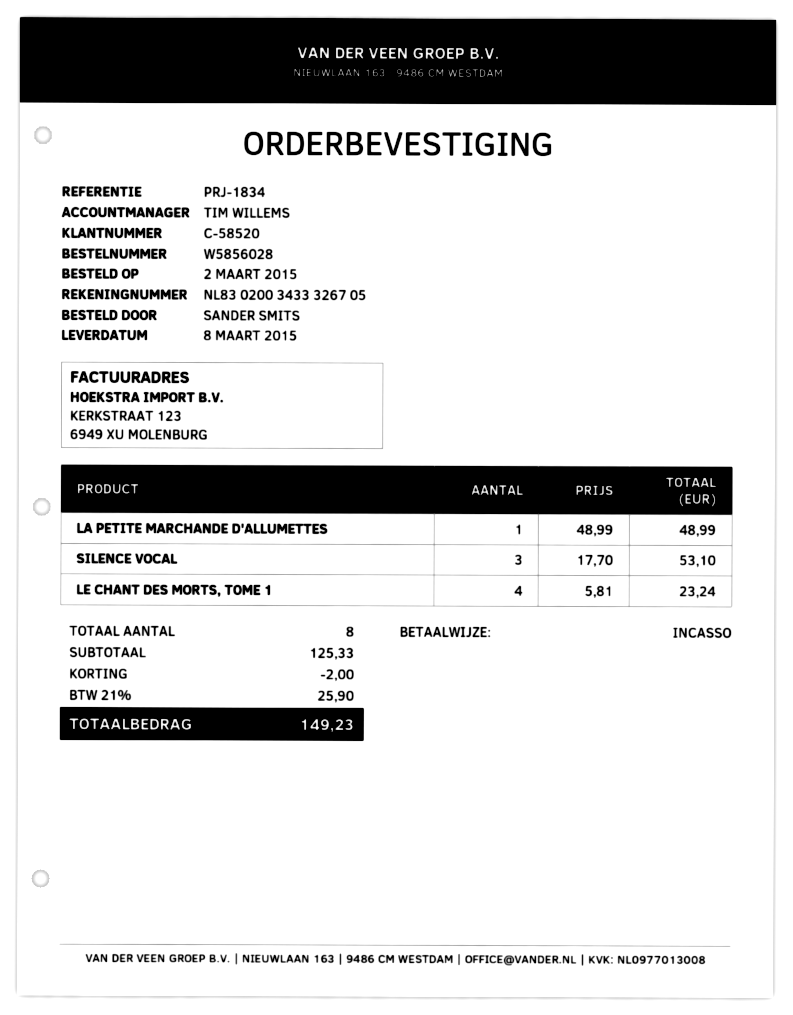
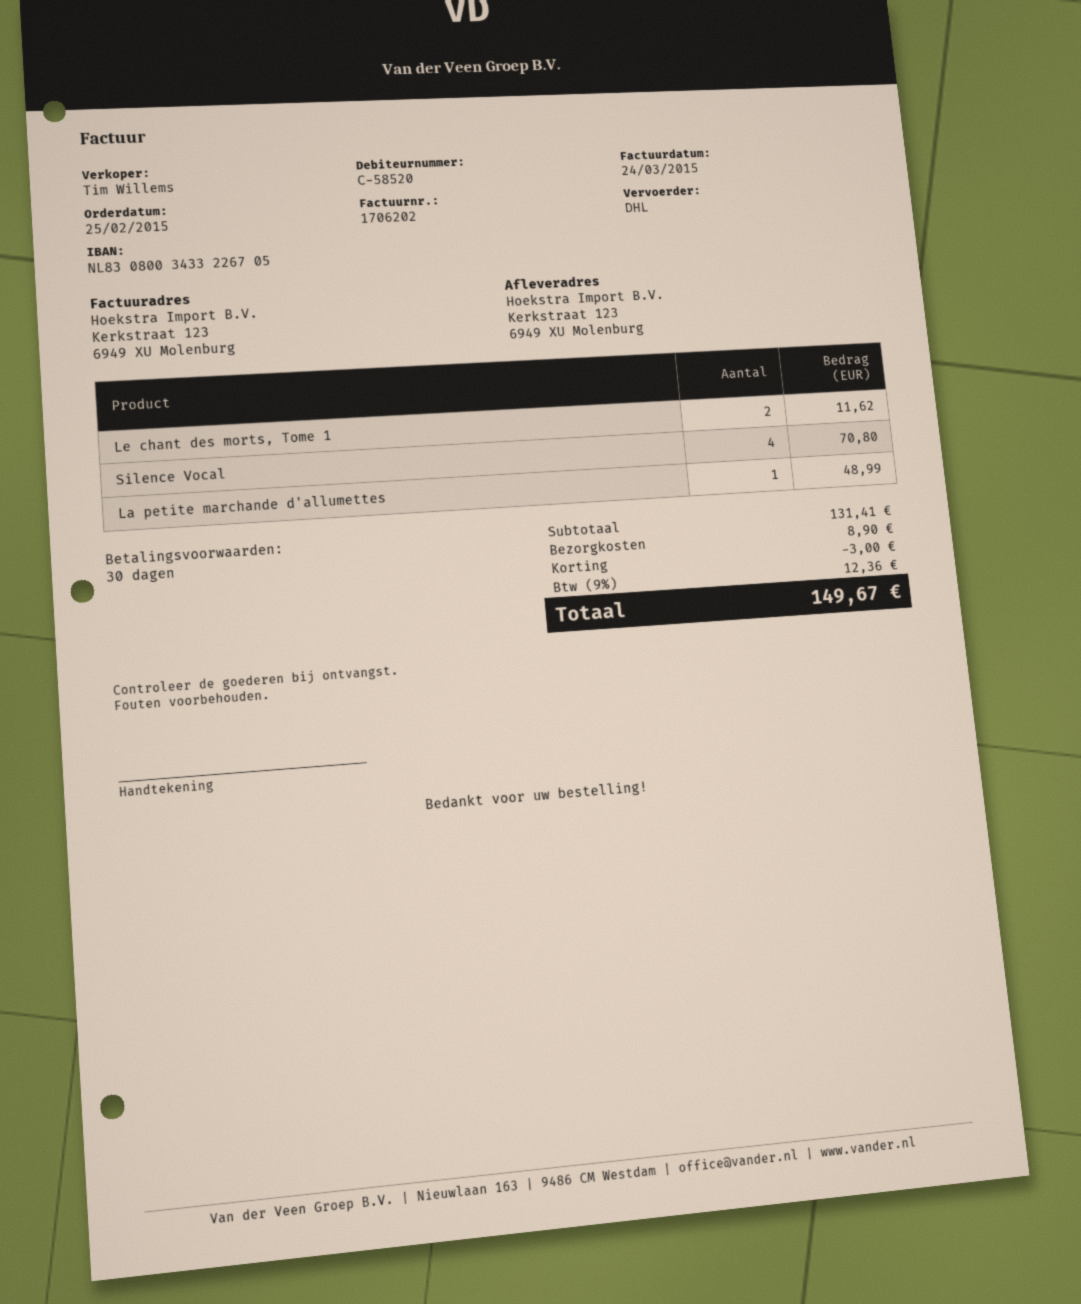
order date: 2015-03-02 -> 2015-02-25
bank account: NL8302003433326705 -> NL8308003433226705
SILENCE VOCAL: 3 for 53.10 -> 4 for 70.80
LE CHANT DES MORTS, TOME 1: 4 for 23.24 -> 2 for 11.62
subtotal: 125.33 -> 131.41
discount: 2.00 -> 3.00
shipping: none -> 8.90
tax: 21% = 25.90 -> 9% = 12.36
total: 149.23 -> 149.67

